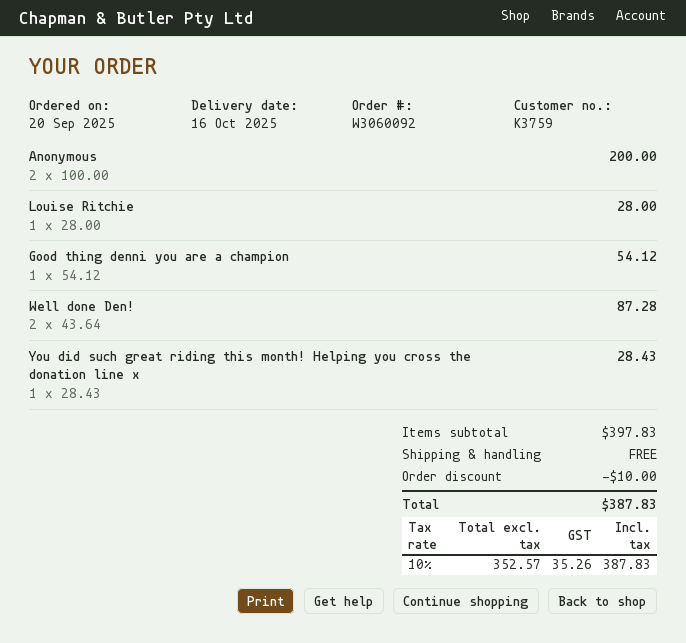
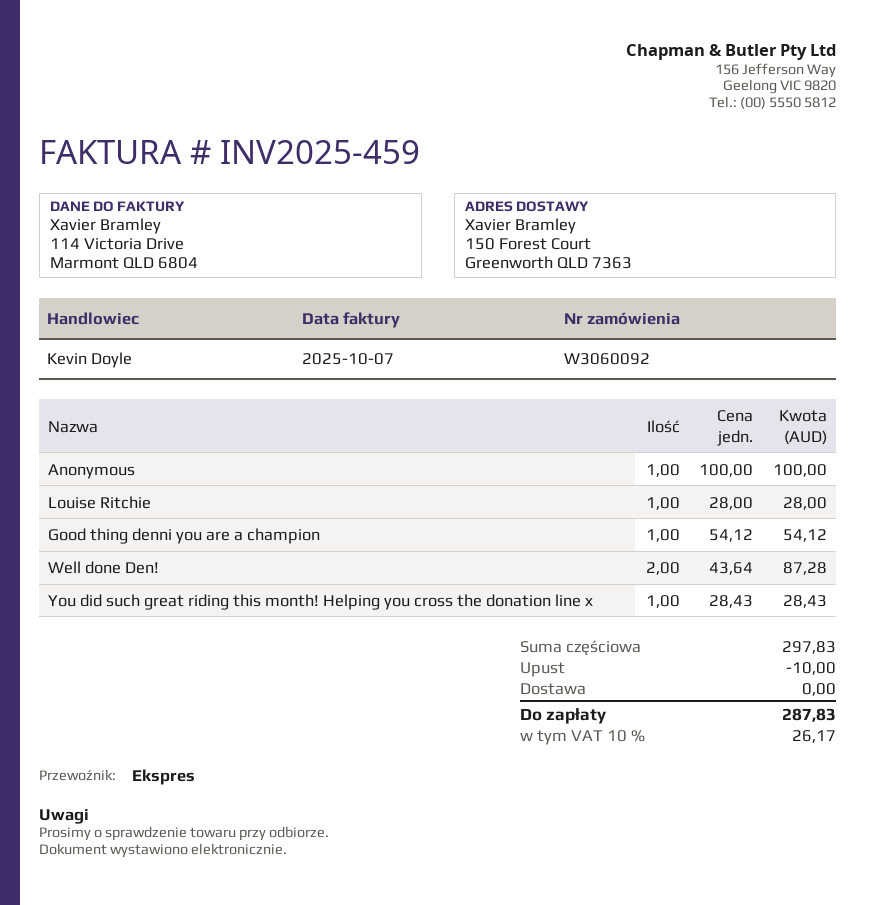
Anonymous: 2 x 100.00 = 200.00 -> 1 x 100.00 = 100.00
subtotal: 397.83 -> 297.83
tax: 10% = 35.26 -> 10% = 26.17
total: 387.83 -> 287.83

